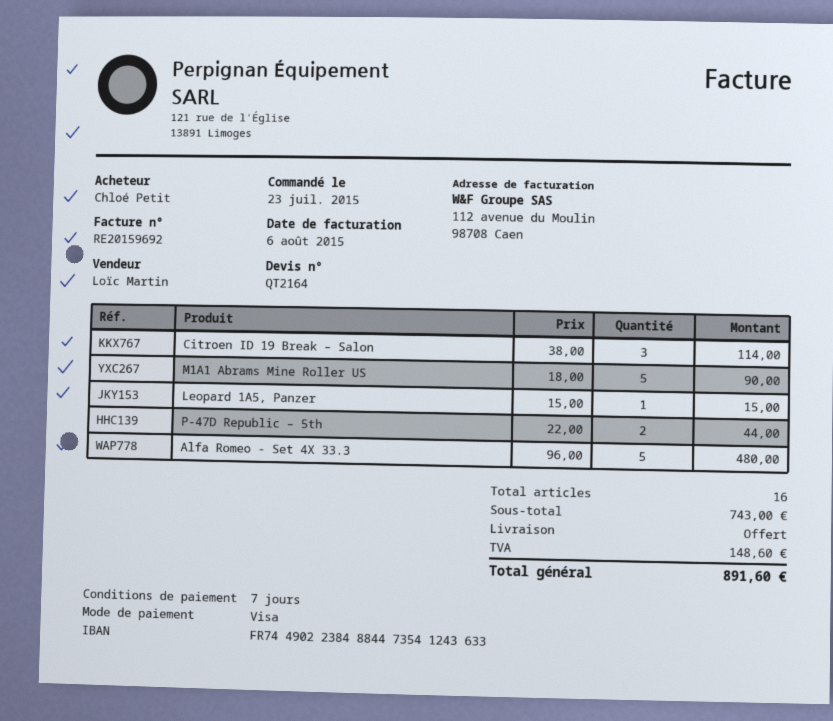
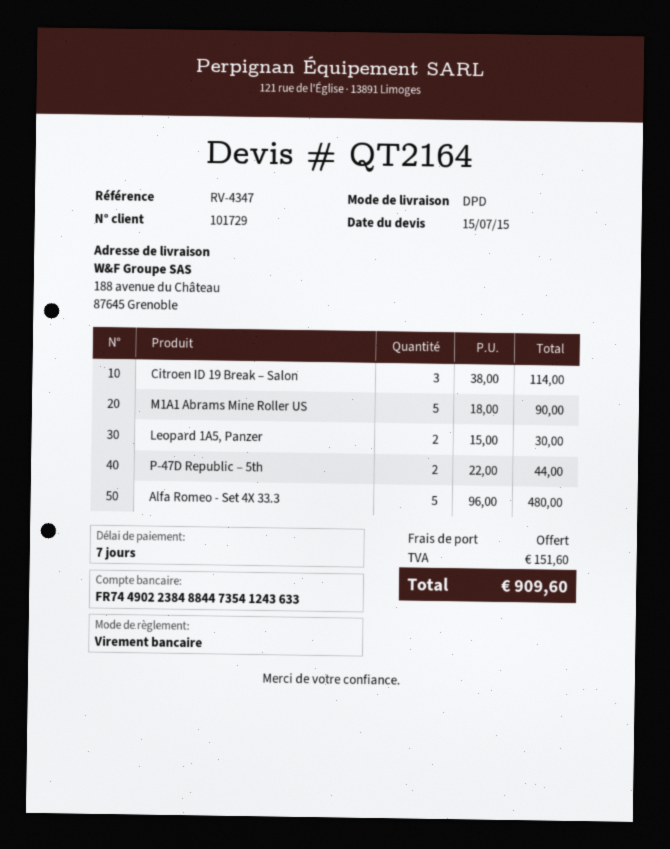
payment method: Visa -> bank transfer
Leopard 1A5, Panzer: 1 x 15.00 = 15.00 -> 2 x 15.00 = 30.00
tax: 148.60 -> 151.60
total: 891.60 -> 909.60

